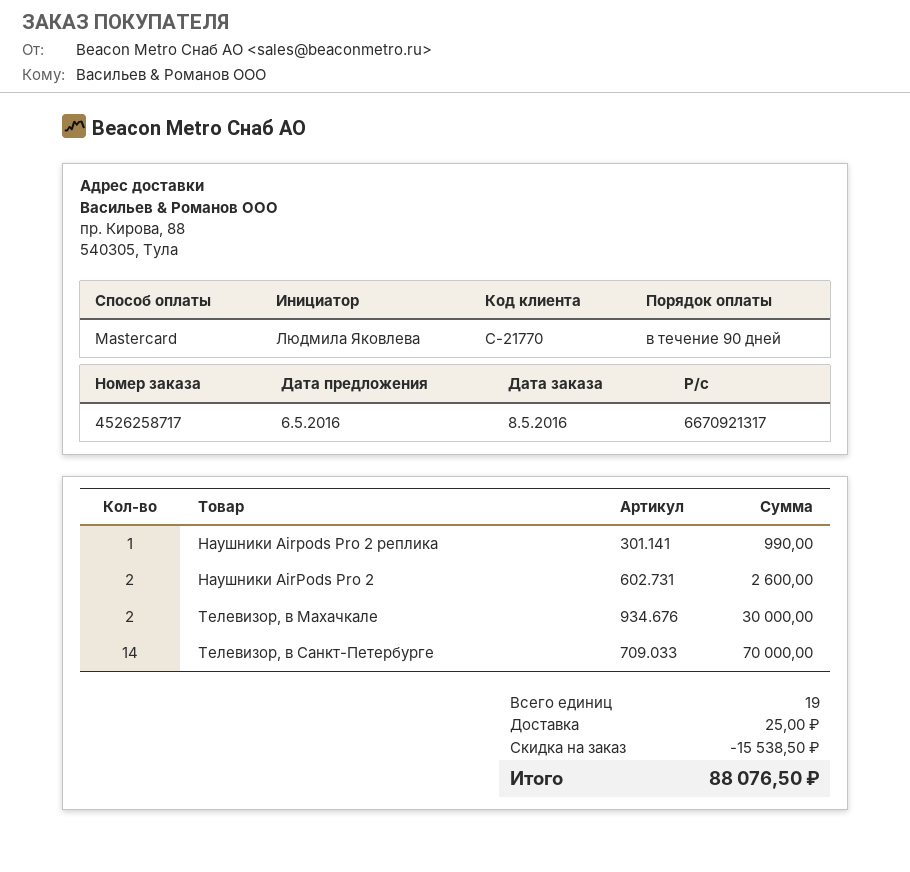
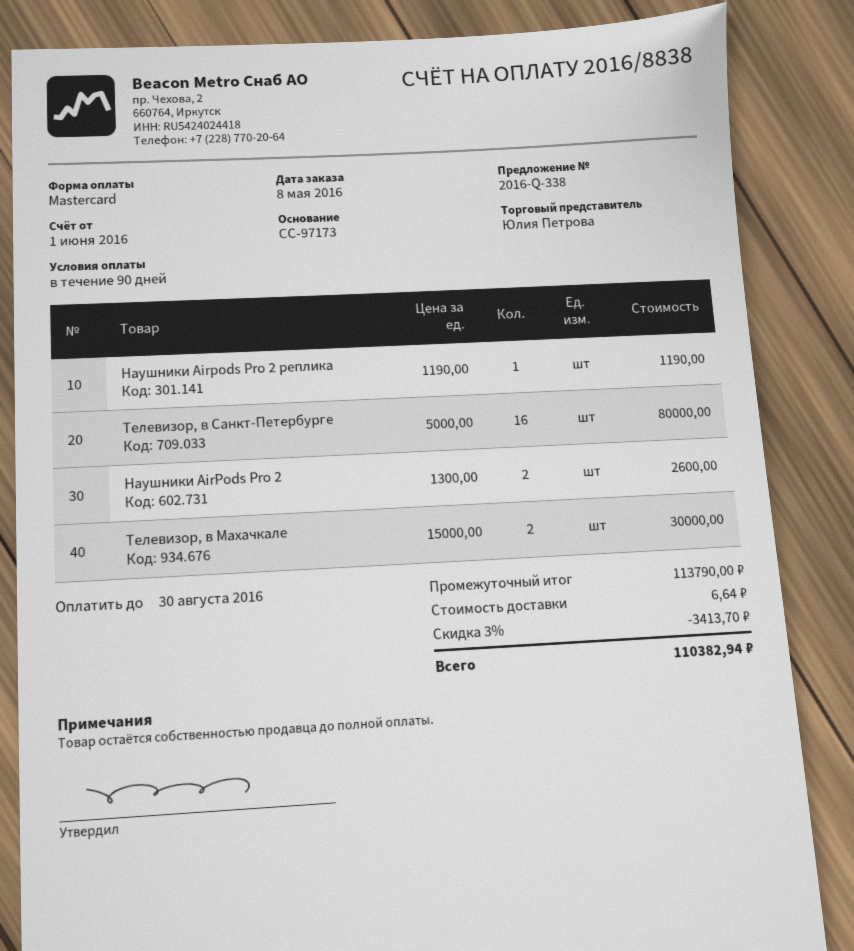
Наушники Airpods Pro 2 реплика: 1 for 990.00 -> 1 for 1190.00
Телевизор, в Санкт-Петербурге: 14 for 70000.00 -> 16 for 80000.00
discount: 15538.50 -> 3413.70
shipping: 25.00 -> 6.64
total: 88076.50 -> 110382.94

